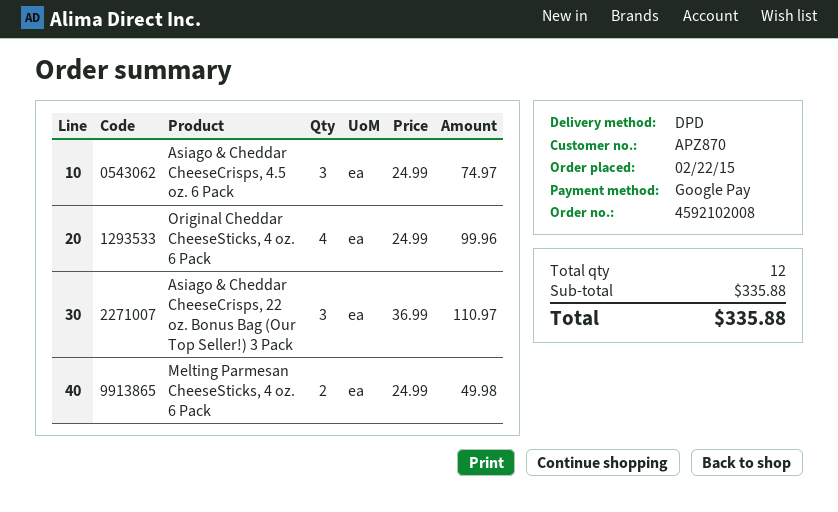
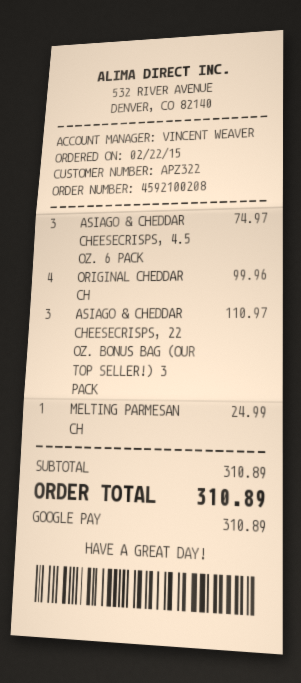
order number: 4592102008 -> 4592100208
customer number: APZ870 -> APZ322
Melting Parmesan CheeseSticks, 4 oz. 6 Pack: 2 for 49.98 -> 1 for 24.99
subtotal: 335.88 -> 310.89
total: 335.88 -> 310.89

